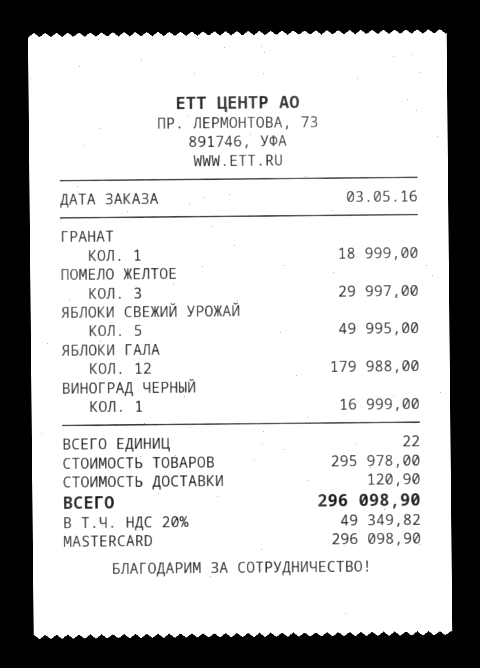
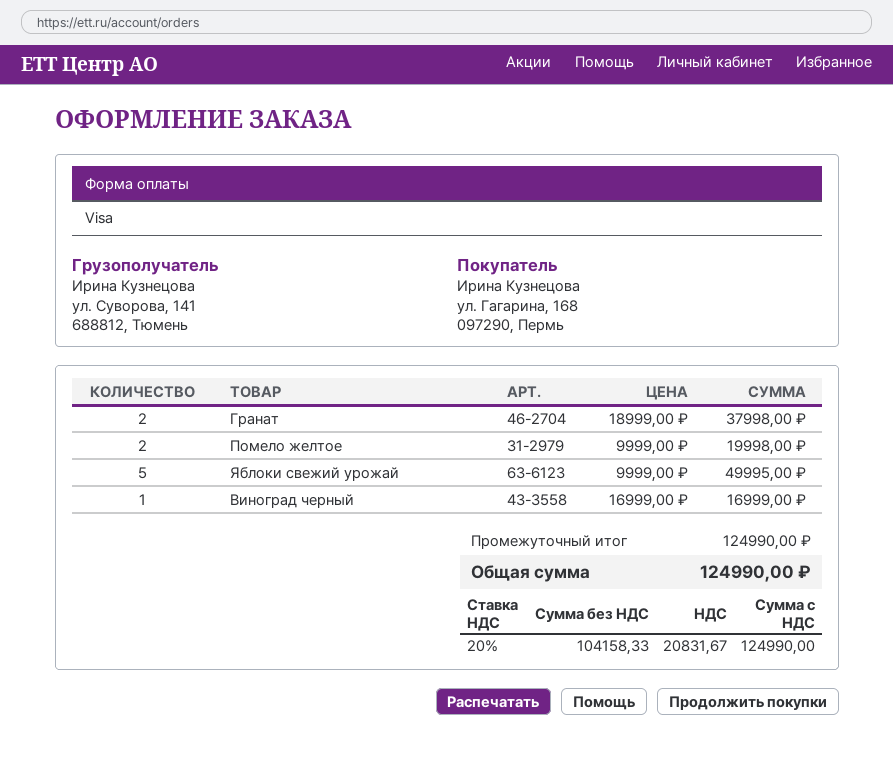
payment method: Mastercard -> Visa
ГРАНАТ: 1 for 18999.00 -> 2 for 37998.00
ПОМЕЛО ЖЕЛТОЕ: 3 for 29997.00 -> 2 for 19998.00
ЯБЛОКИ ГАЛА: 12 for 179988.00 -> none
subtotal: 295978.00 -> 124990.00
shipping: 120.90 -> none
tax: 20% = 49349.82 -> 20% = 20831.67
total: 296098.90 -> 124990.00

